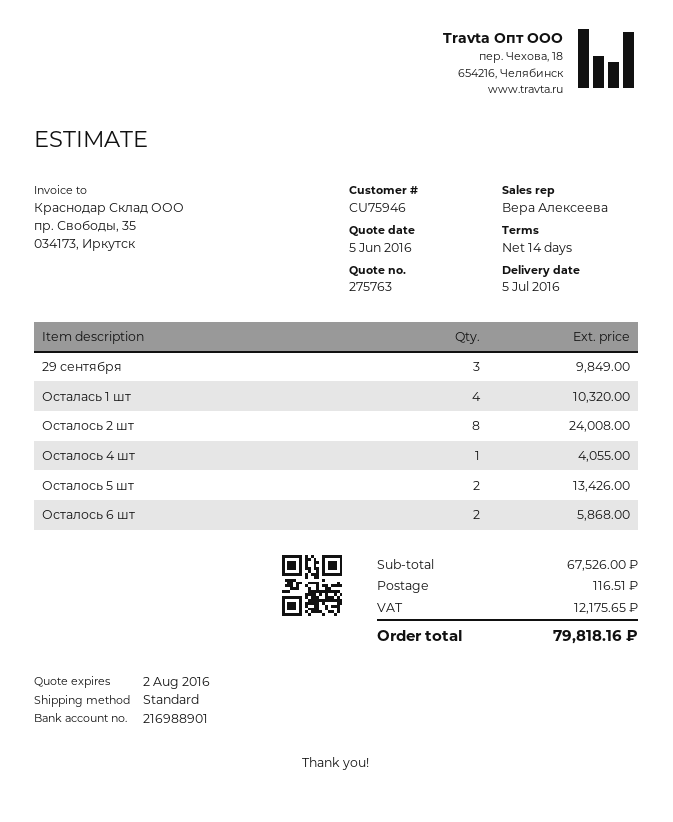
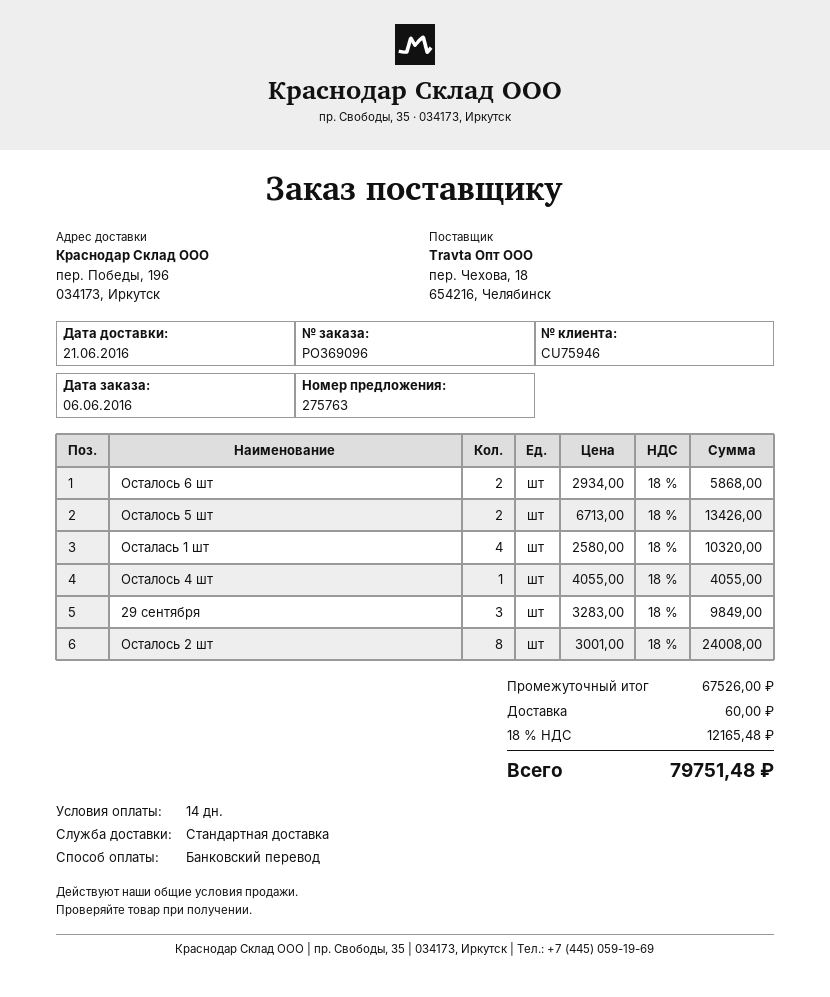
delivery date: 2016-07-05 -> 2016-06-21
shipping: 116.51 -> 60.00
tax: 12175.65 -> 12165.48
total: 79818.16 -> 79751.48

